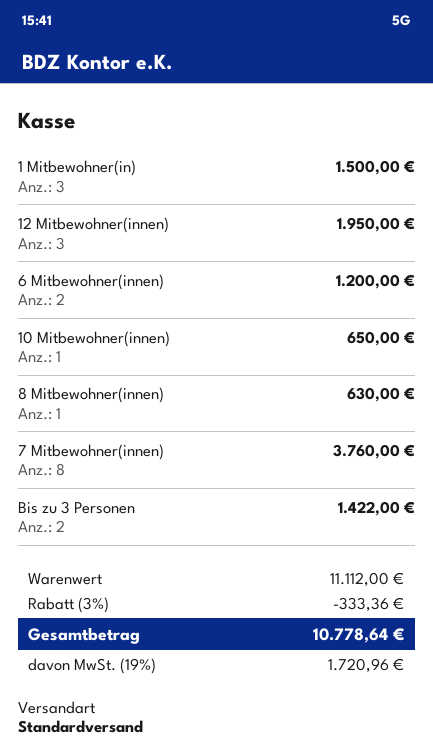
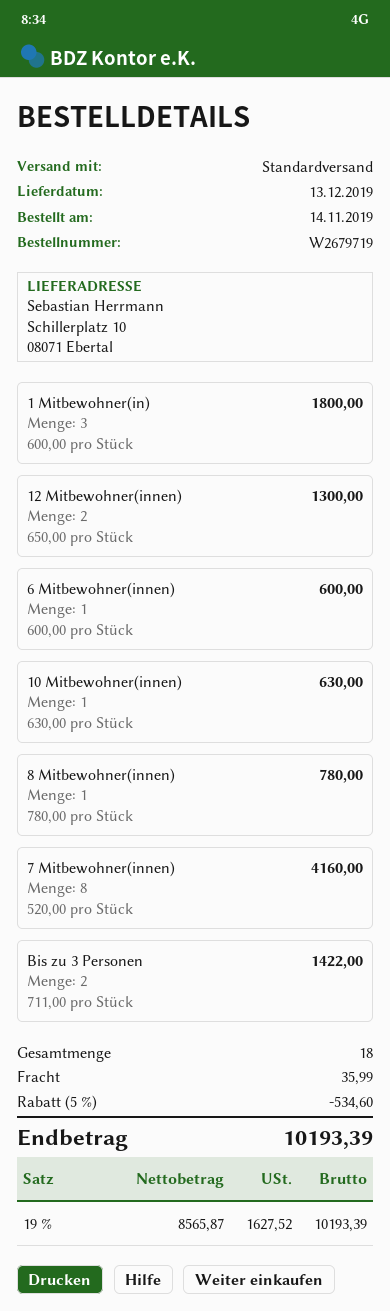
1 Mitbewohner(in): 3 for 1500.00 -> 3 for 1800.00
12 Mitbewohner(innen): 3 for 1950.00 -> 2 for 1300.00
6 Mitbewohner(innen): 2 for 1200.00 -> 1 for 600.00
10 Mitbewohner(innen): 1 for 650.00 -> 1 for 630.00
8 Mitbewohner(innen): 1 for 630.00 -> 1 for 780.00
7 Mitbewohner(innen): 8 for 3760.00 -> 8 for 4160.00
discount: 3% = 333.36 -> 5% = 534.60
shipping: none -> 35.99
tax: 19% = 1720.96 -> 19% = 1627.52
total: 10778.64 -> 10193.39

